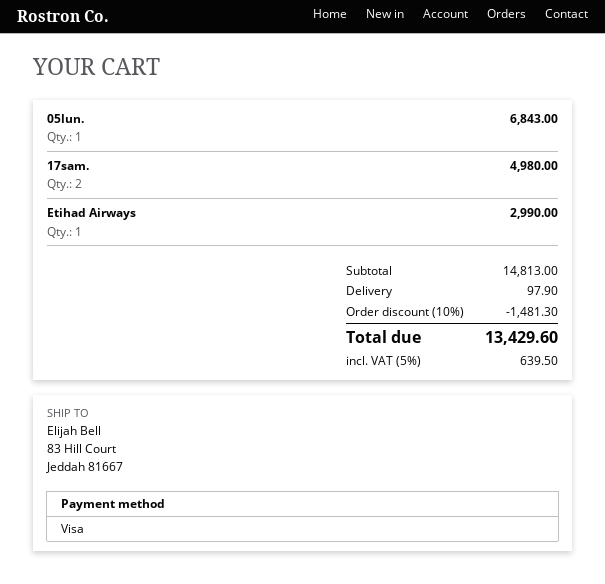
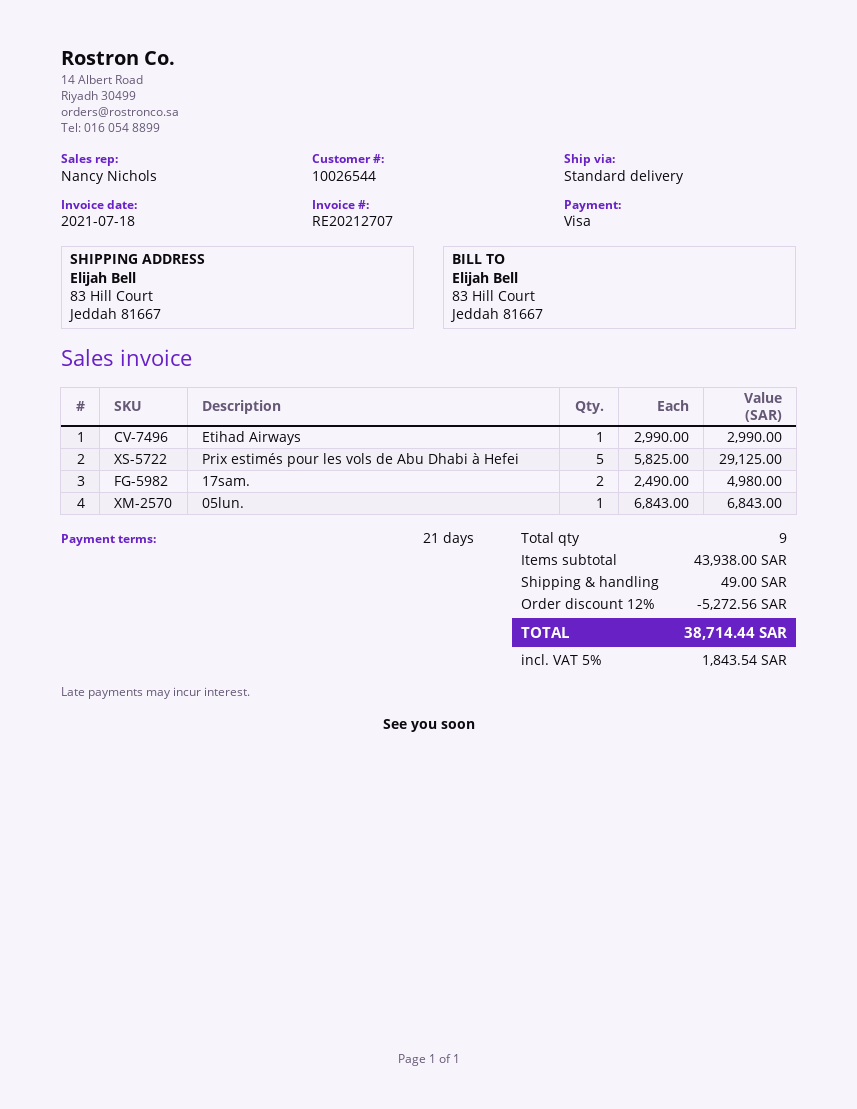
Prix estimés pour les vols de Abu Dhabi à Hefei: none -> 5 for 29125.00
subtotal: 14813.00 -> 43938.00
discount: 10% = 1481.30 -> 12% = 5272.56
shipping: 97.90 -> 49.00
tax: 5% = 639.50 -> 5% = 1843.54
total: 13429.60 -> 38714.44

